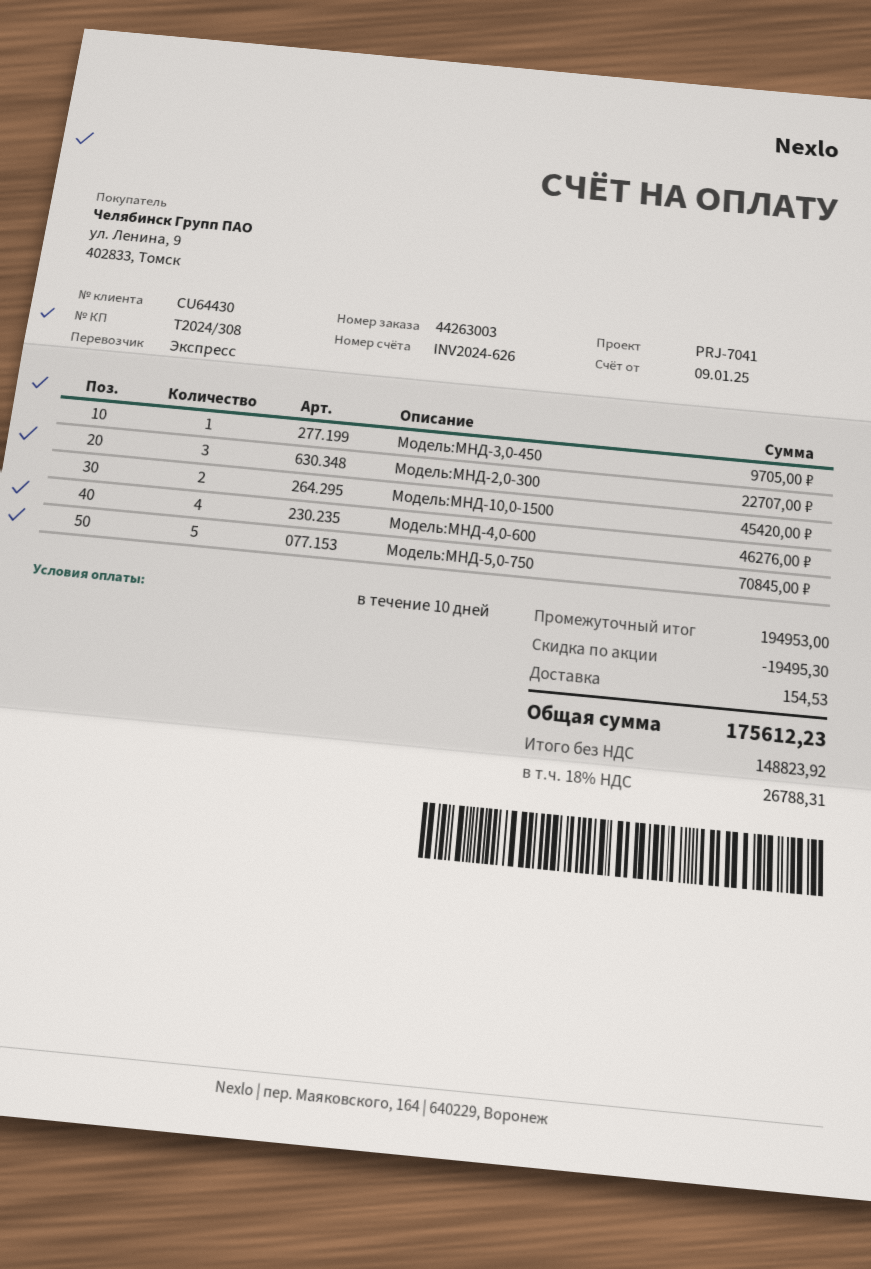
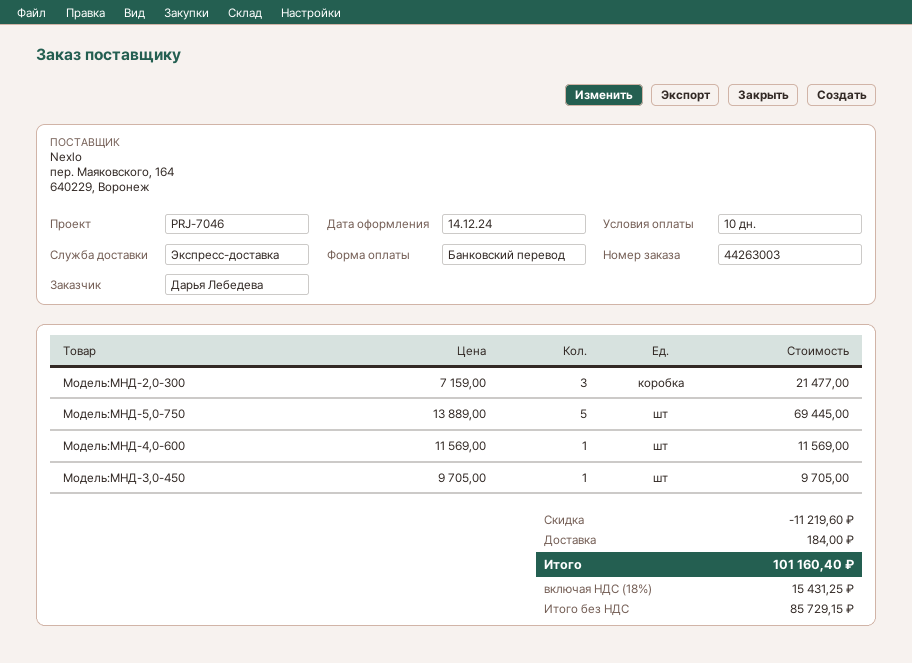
reference: PRJ-7041 -> PRJ-7046
Модель:МНД-2,0-300: 3 for 22707.00 -> 3 for 21477.00
Модель:МНД-10,0-1500: 2 for 45420.00 -> none
Модель:МНД-4,0-600: 4 for 46276.00 -> 1 for 11569.00
Модель:МНД-5,0-750: 5 for 70845.00 -> 5 for 69445.00
discount: 19495.30 -> 11219.60
shipping: 154.53 -> 184.00
net: 148823.92 -> 85729.15
tax: 18% = 26788.31 -> 18% = 15431.25
total: 175612.23 -> 101160.40

